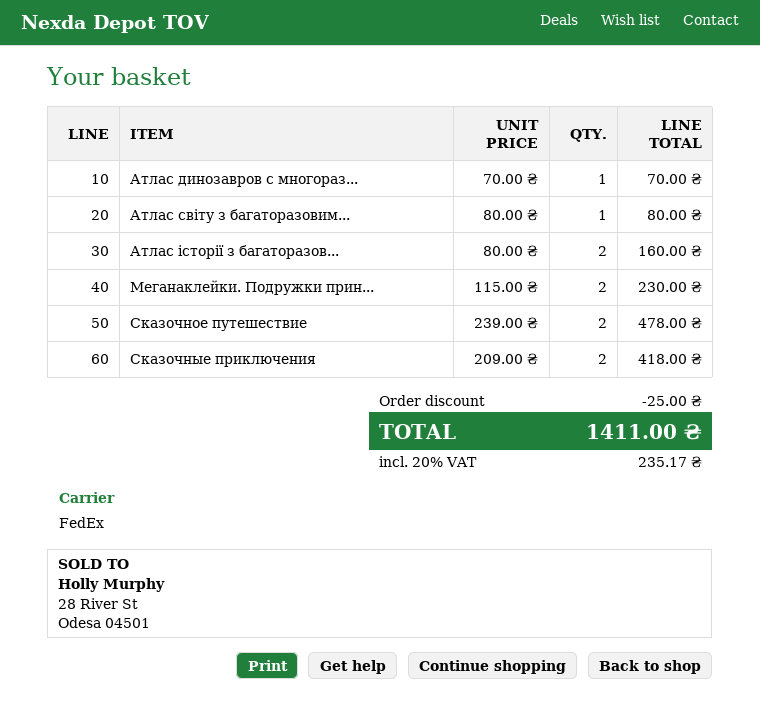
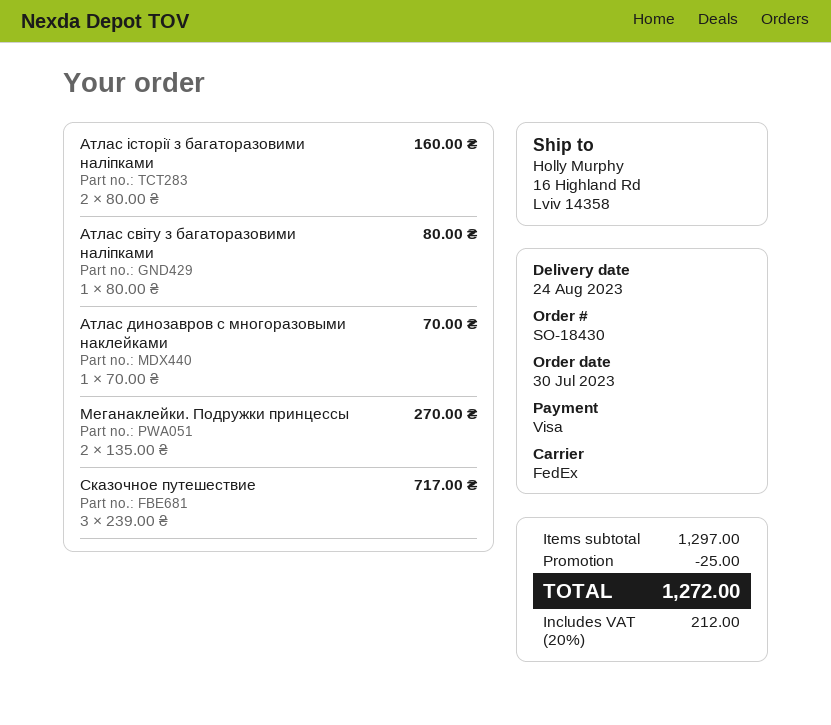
Меганаклейки. Подружки прин...: 2 x 115.00 = 230.00 -> 2 x 135.00 = 270.00
Сказочное путешествие: 2 x 239.00 = 478.00 -> 3 x 239.00 = 717.00
Сказочные приключения: 2 x 209.00 = 418.00 -> none
tax: 20% = 235.17 -> 20% = 212.00
total: 1411.00 -> 1272.00

